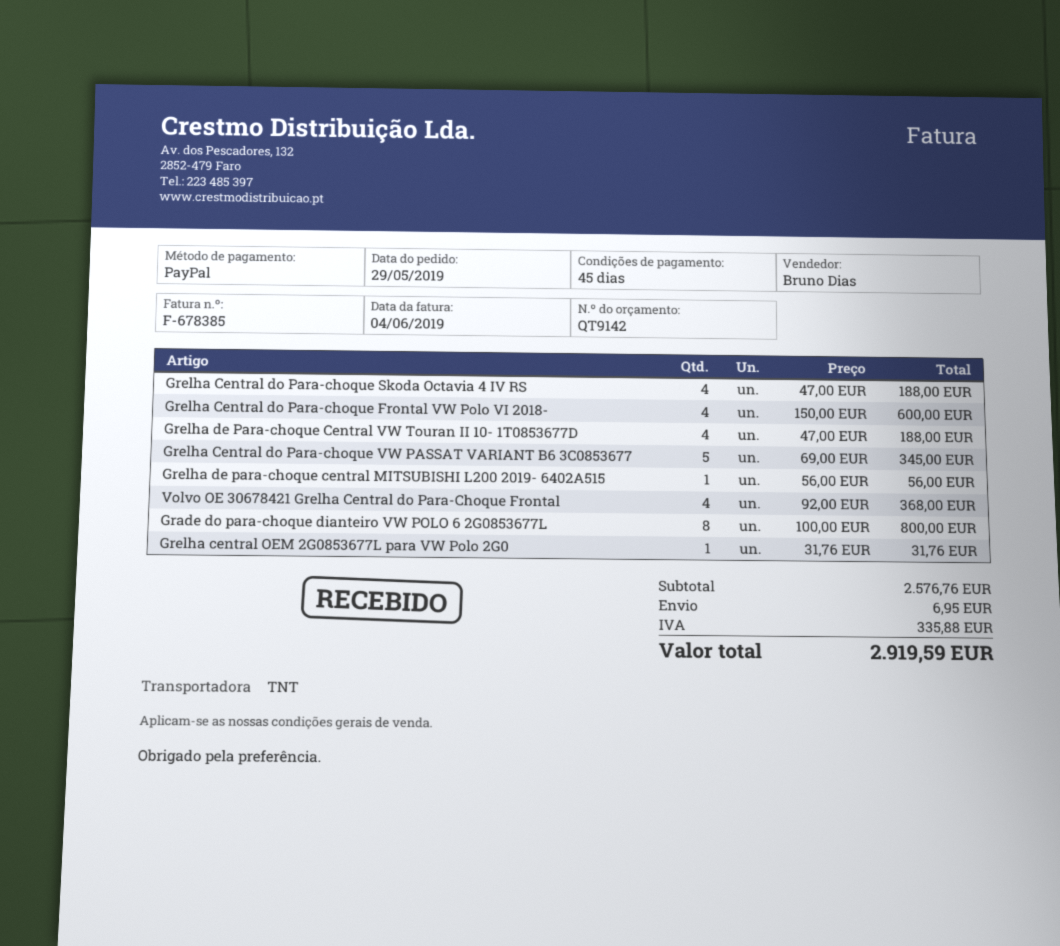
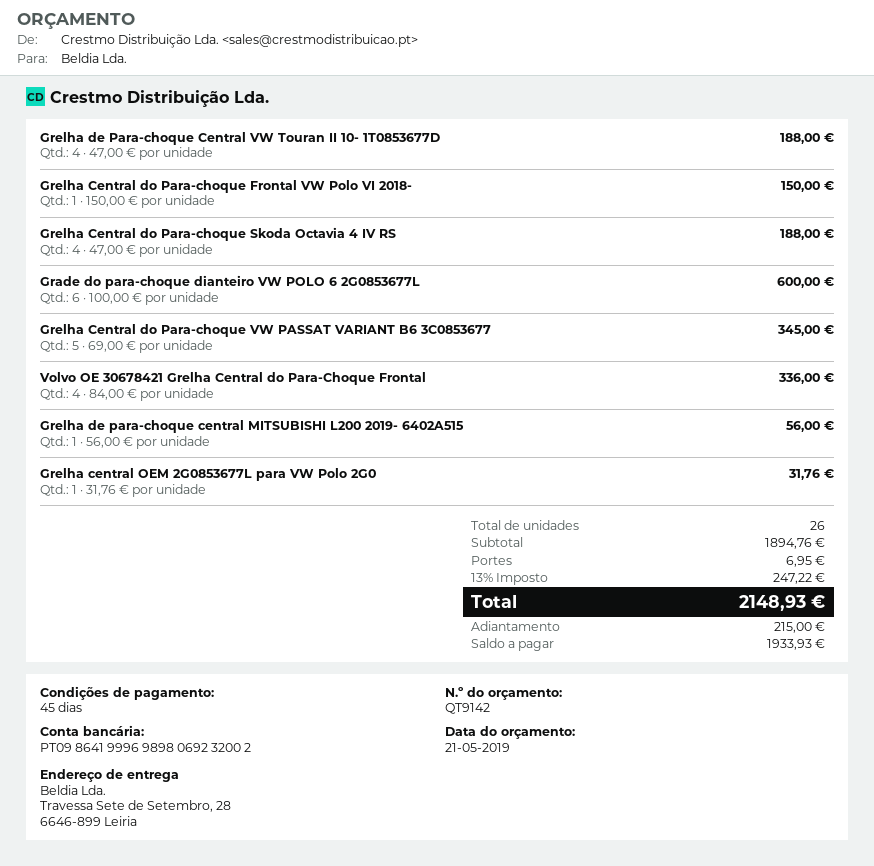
Grelha Central do Para-choque Frontal VW Polo VI 2018-: 4 x 150.00 = 600.00 -> 1 x 150.00 = 150.00
Volvo OE 30678421 Grelha Central do Para-Choque Frontal: 4 x 92.00 = 368.00 -> 4 x 84.00 = 336.00
Grade do para-choque dianteiro VW POLO 6 2G0853677L: 8 x 100.00 = 800.00 -> 6 x 100.00 = 600.00
subtotal: 2576.76 -> 1894.76
tax: 335.88 -> 247.22
total: 2919.59 -> 2148.93

